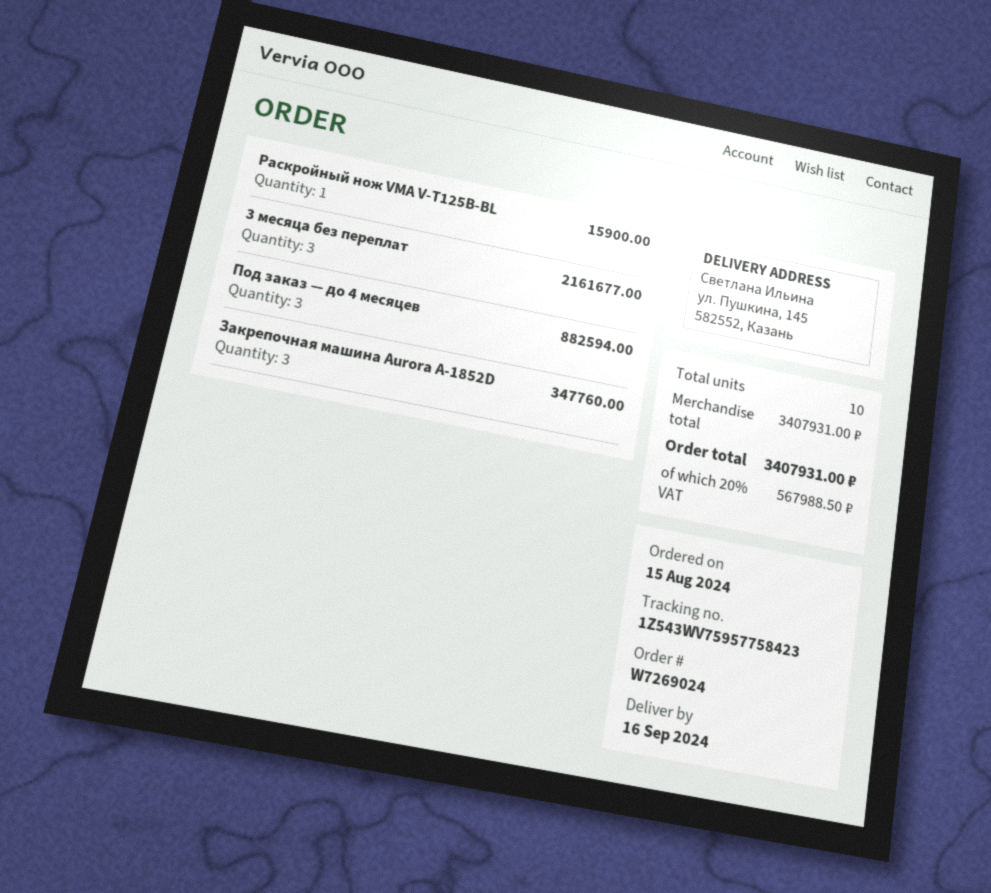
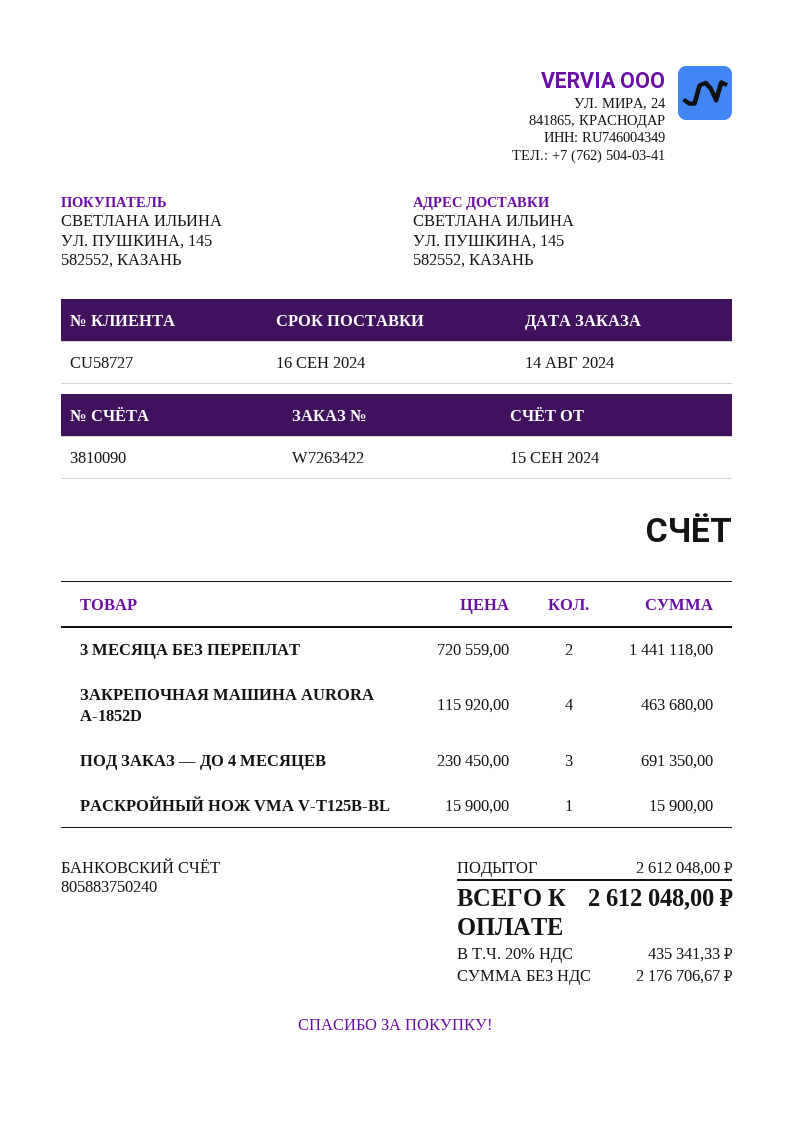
order number: W7269024 -> W7263422
order date: 2024-08-15 -> 2024-08-14
3 месяца без переплат: 3 for 2161677.00 -> 2 for 1441118.00
Под заказ — до 4 месяцев: 3 for 882594.00 -> 3 for 691350.00
Закрепочная машина Aurora A-1852D: 3 for 347760.00 -> 4 for 463680.00
subtotal: 3407931.00 -> 2612048.00
tax: 20% = 567988.50 -> 20% = 435341.33
total: 3407931.00 -> 2612048.00

